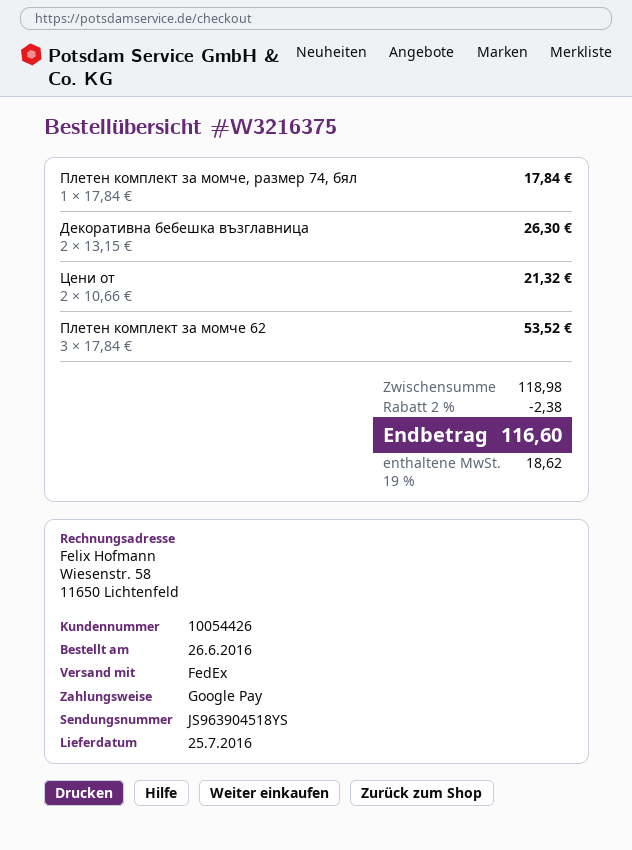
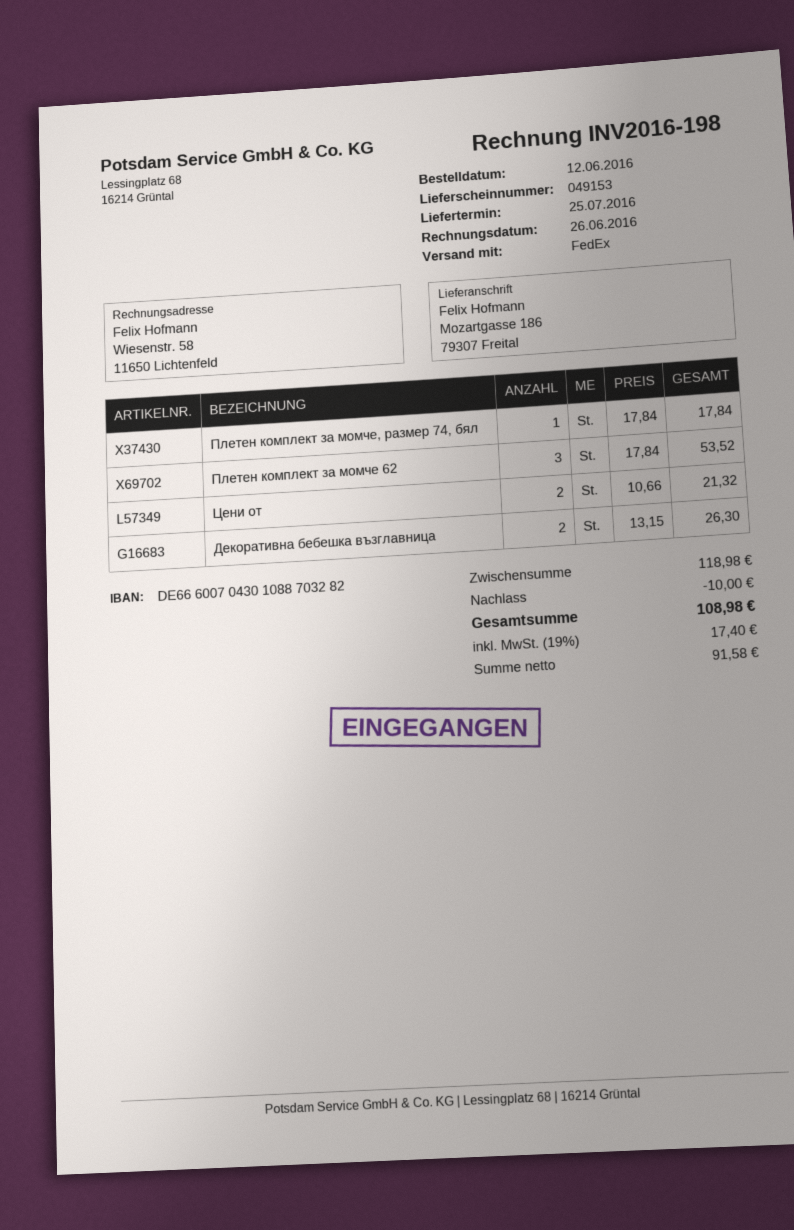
order date: 2016-06-26 -> 2016-06-12
discount: 2.38 -> 10.00
tax: 19% = 18.62 -> 19% = 17.40
total: 116.60 -> 108.98

